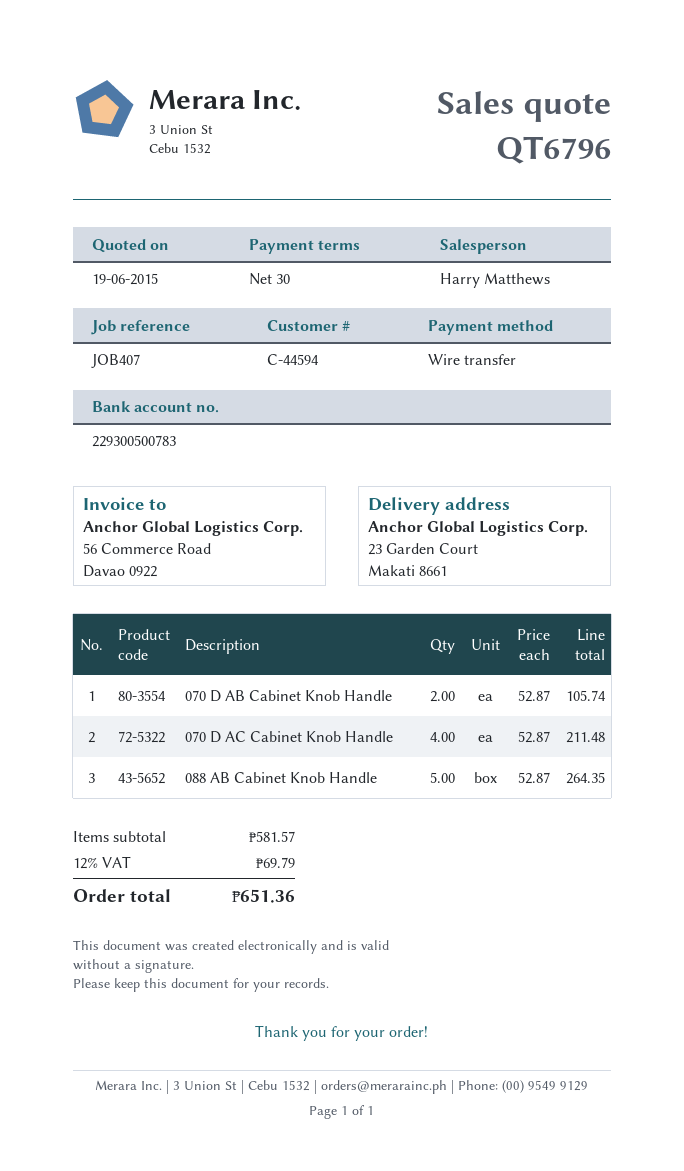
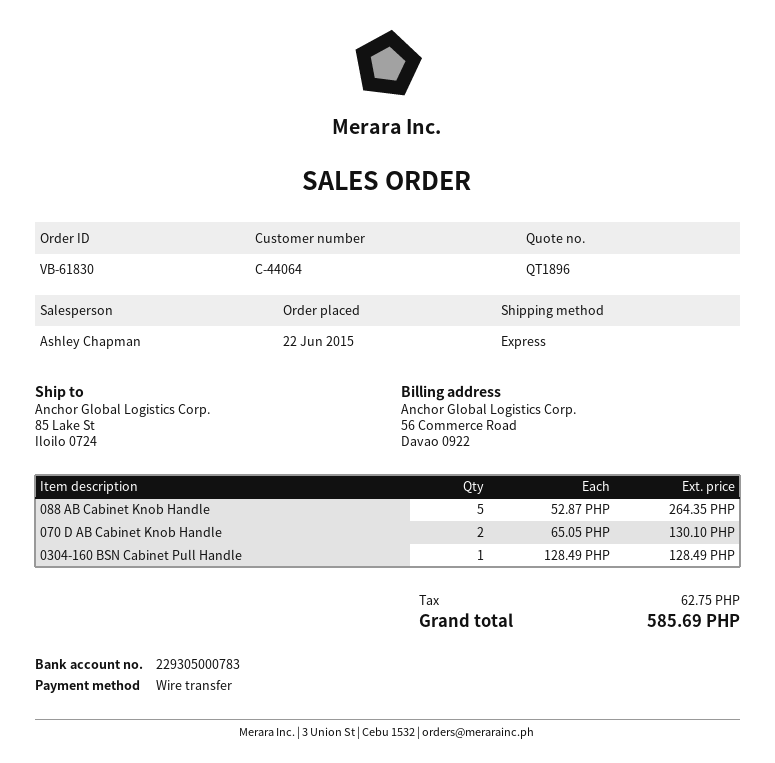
quote number: QT6796 -> QT1896
customer number: C-44594 -> C-44064
sales rep: Harry Matthews -> Ashley Chapman
bank account: 229300500783 -> 229305000783
ship to: 23 Garden Court, Makati 8661 -> 85 Lake St, Iloilo 0724
070 D AB Cabinet Knob Handle: 2 x 52.87 = 105.74 -> 2 x 65.05 = 130.10
070 D AC Cabinet Knob Handle: 4 x 52.87 = 211.48 -> none
0304-160 BSN Cabinet Pull Handle: none -> 1 x 128.49 = 128.49
tax: 69.79 -> 62.75
total: 651.36 -> 585.69

